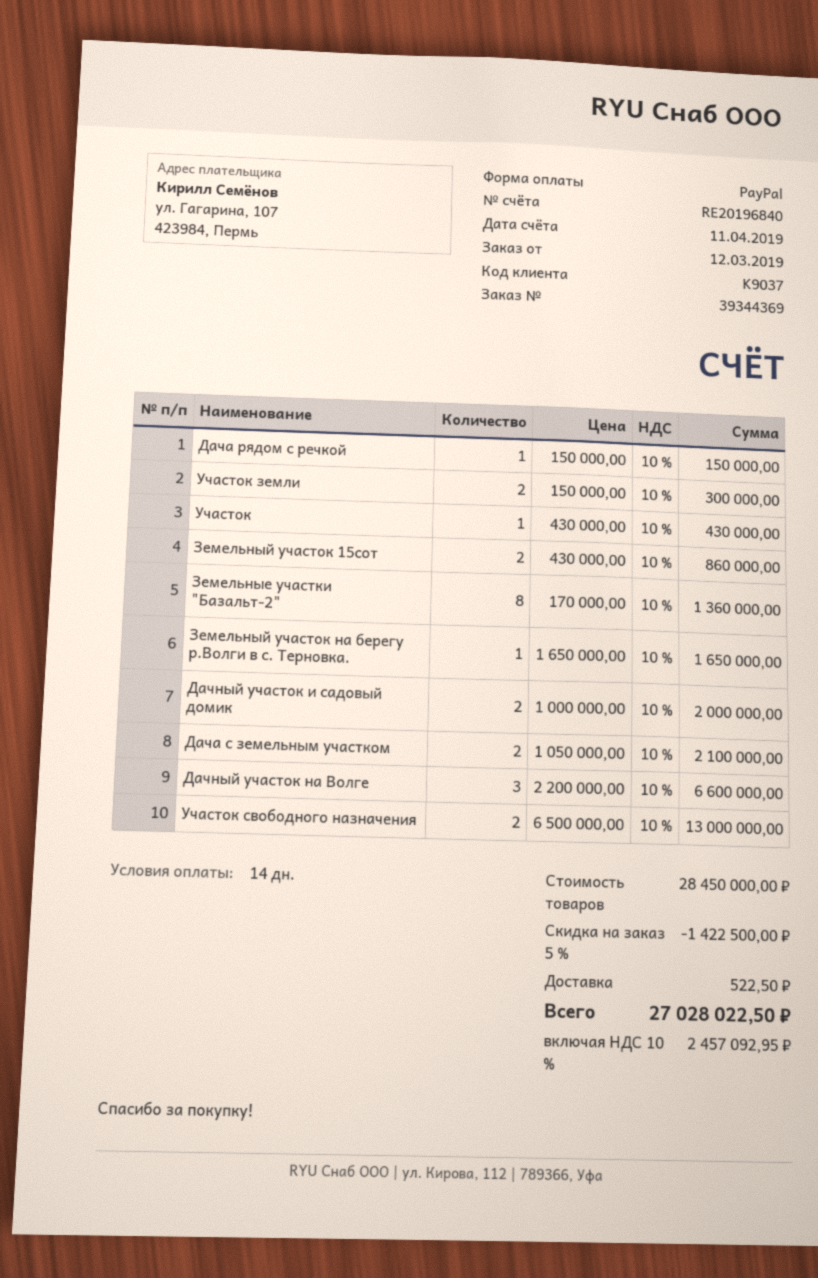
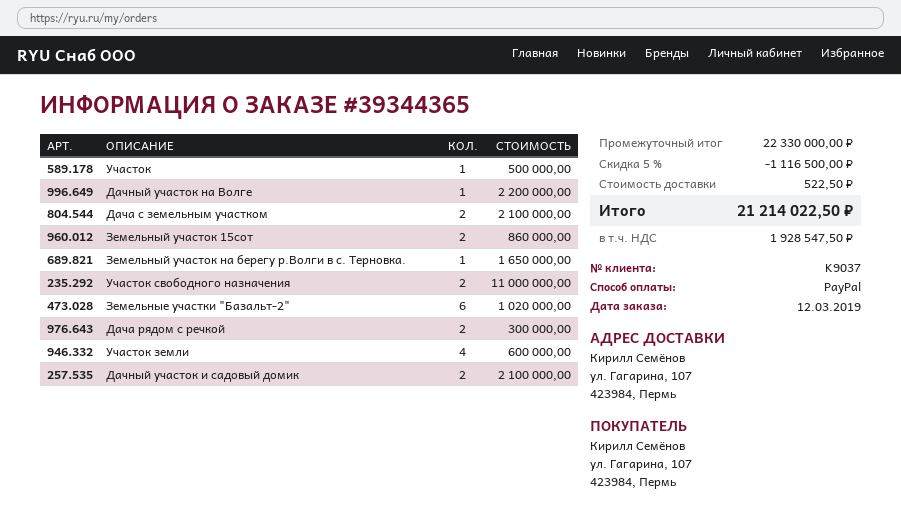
order number: 39344369 -> 39344365
Дача рядом с речкой: 1 for 150000.00 -> 2 for 300000.00
Участок земли: 2 for 300000.00 -> 4 for 600000.00
Участок: 1 for 430000.00 -> 1 for 500000.00
Земельные участки "Базальт-2": 8 for 1360000.00 -> 6 for 1020000.00
Дачный участок и садовый домик: 2 for 2000000.00 -> 2 for 2100000.00
Дачный участок на Волге: 3 for 6600000.00 -> 1 for 2200000.00
Участок свободного назначения: 2 for 13000000.00 -> 2 for 11000000.00
subtotal: 28450000.00 -> 22330000.00
discount: 5% = 1422500.00 -> 5% = 1116500.00
tax: 2457092.95 -> 1928547.50
total: 27028022.50 -> 21214022.50

